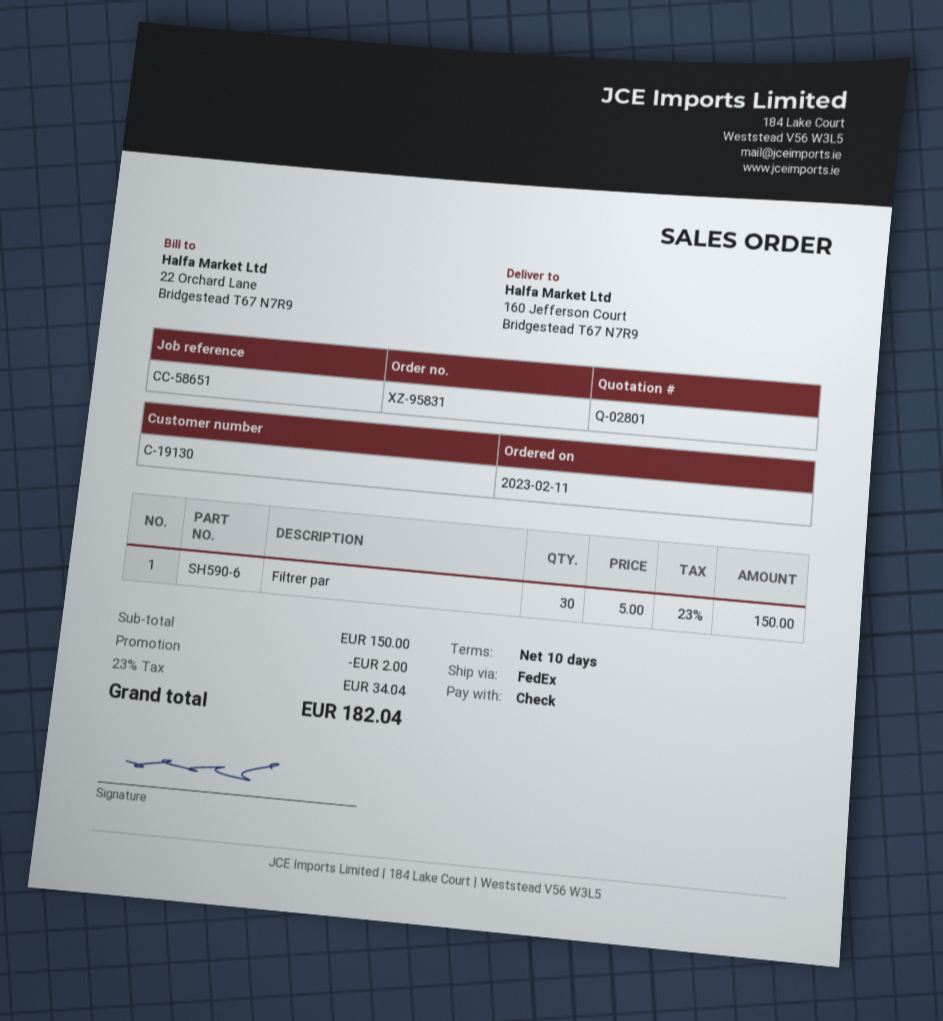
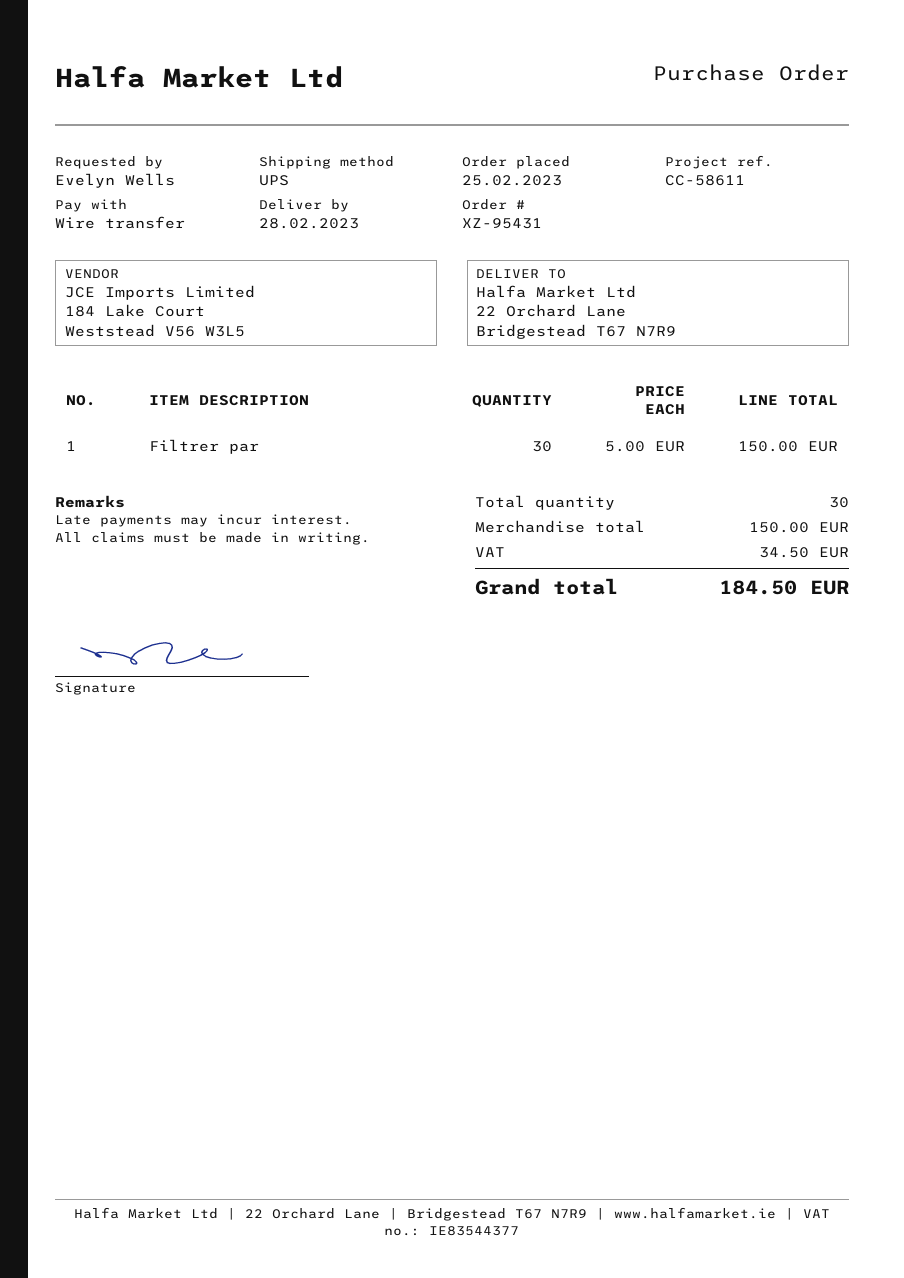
order number: XZ-95831 -> XZ-95431
order date: 2023-02-11 -> 2023-02-25
reference: CC-58651 -> CC-58611
payment method: cheque -> bank transfer
shipping method: FedEx -> UPS
ship to: 160 Jefferson Court, Bridgestead T67 N7R9 -> 22 Orchard Lane, Bridgestead T67 N7R9
discount: 2.00 -> none
tax: 34.04 -> 34.50
total: 182.04 -> 184.50

